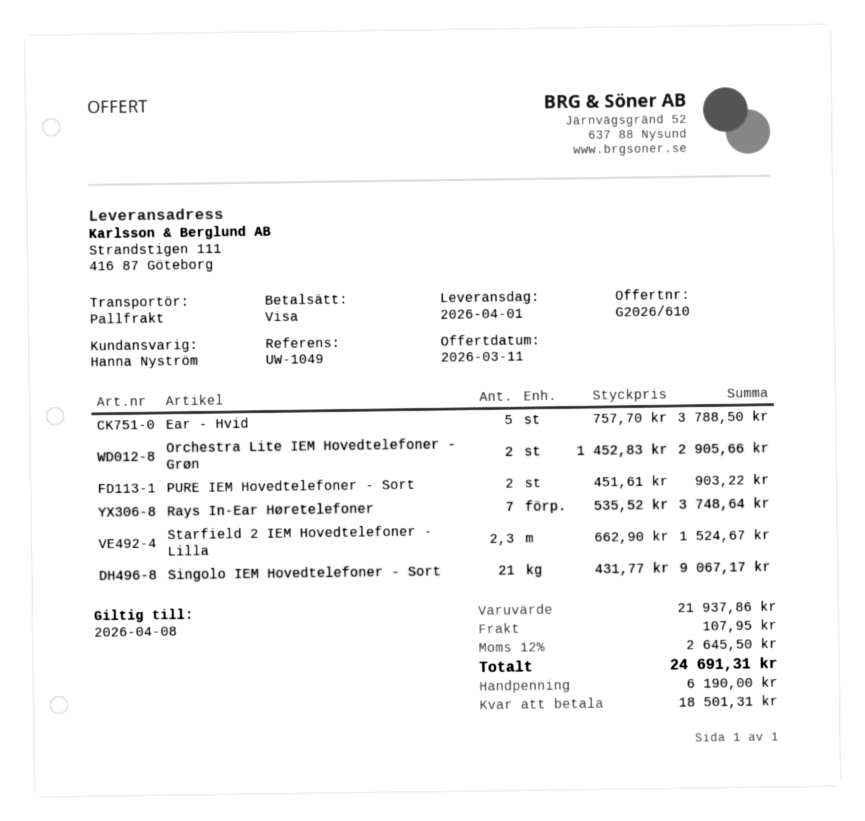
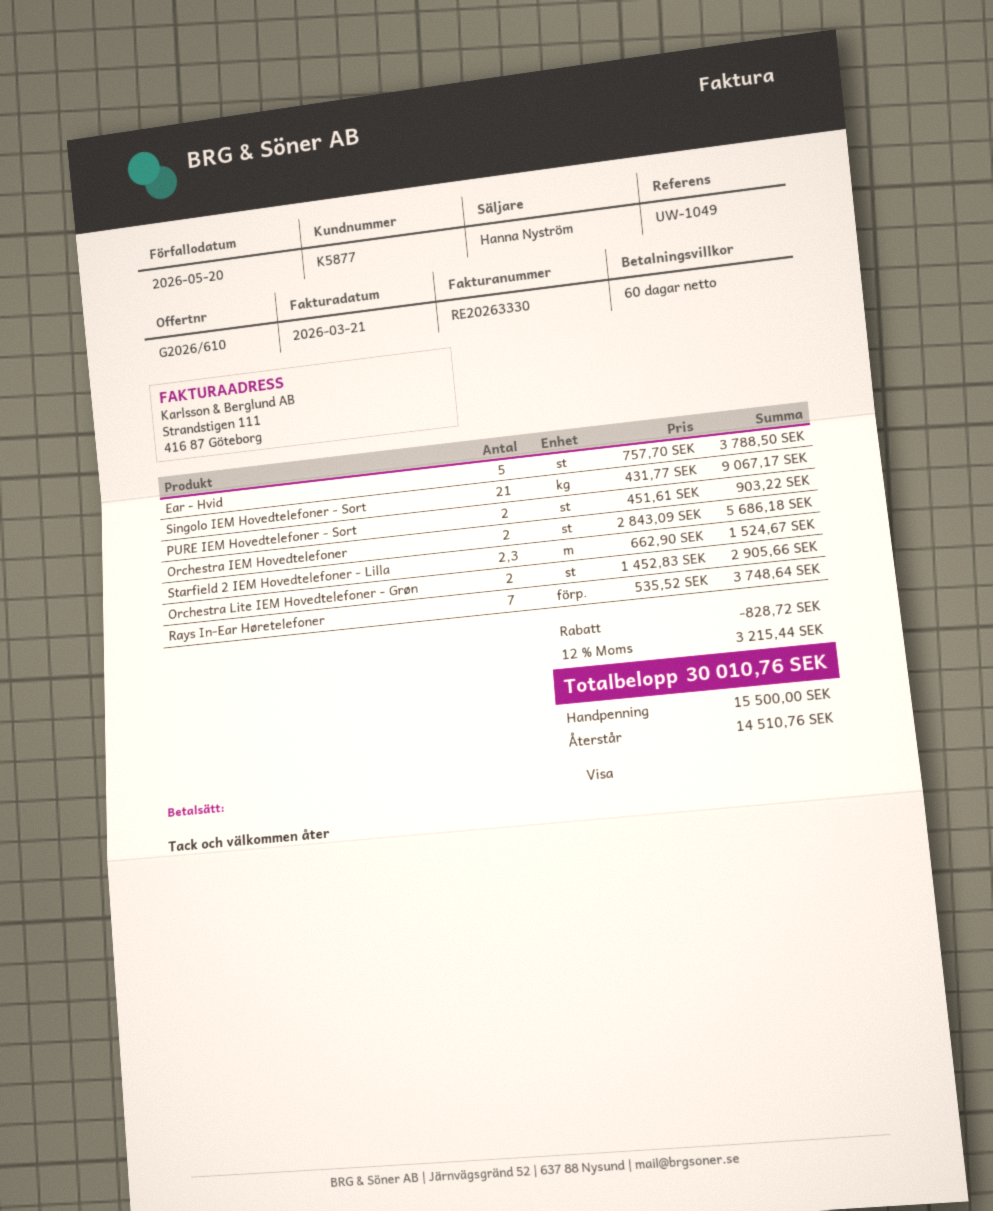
Orchestra IEM Hovedtelefoner: none -> 2 x 2843.09 = 5686.18
discount: none -> 828.72
shipping: 107.95 -> none
tax: 12% = 2645.50 -> 12% = 3215.44
total: 24691.31 -> 30010.76
deposit: 6190.00 -> 15500.00
balance: 18501.31 -> 14510.76

